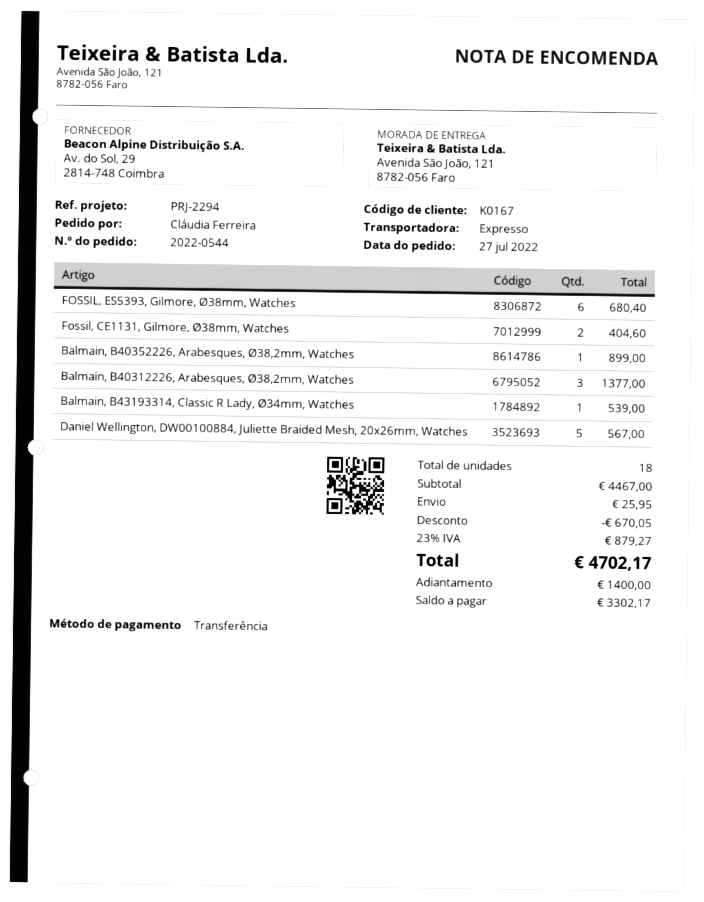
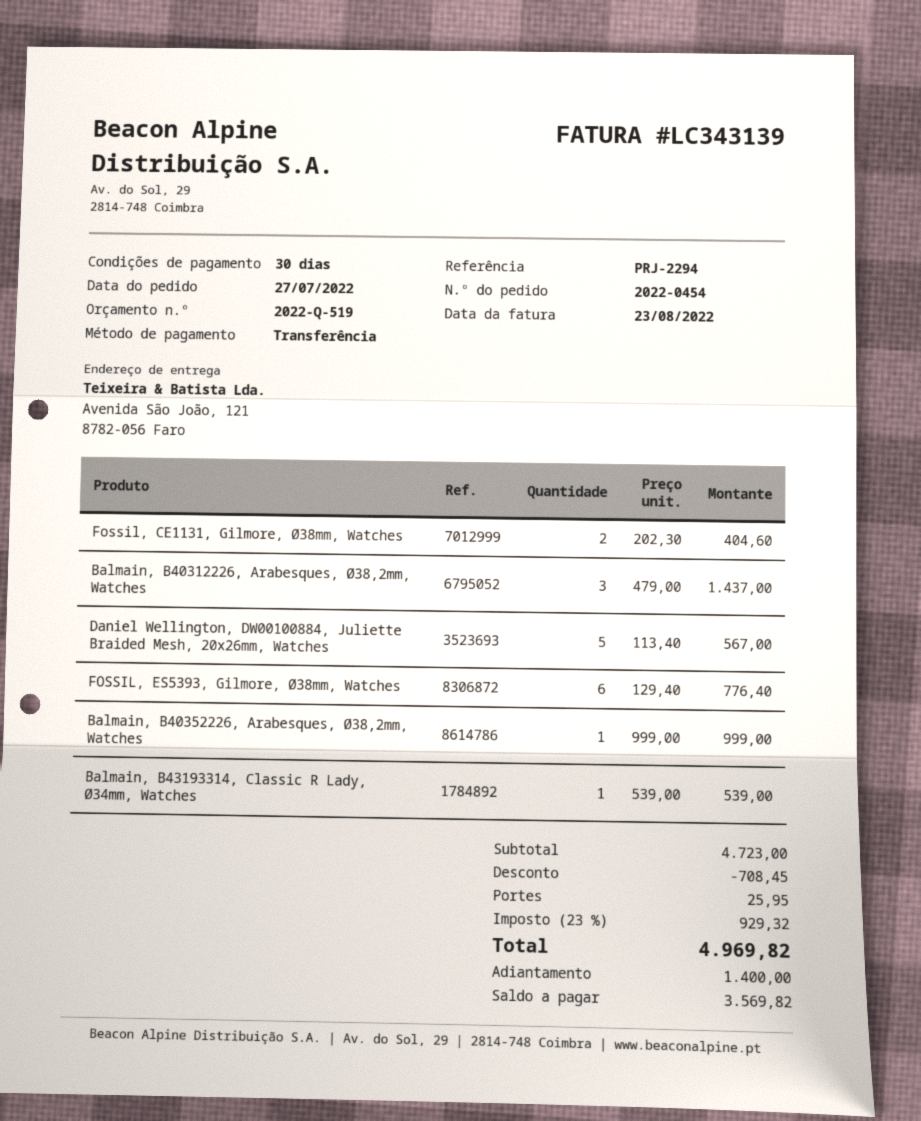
order number: 2022-0544 -> 2022-0454
FOSSIL, ES5393, Gilmore, Ø38mm, Watches: 6 for 680.40 -> 6 for 776.40
Balmain, B40352226, Arabesques, Ø38,2mm, Watches: 1 for 899.00 -> 1 for 999.00
Balmain, B40312226, Arabesques, Ø38,2mm, Watches: 3 for 1377.00 -> 3 for 1437.00
subtotal: 4467.00 -> 4723.00
discount: 670.05 -> 708.45
tax: 23% = 879.27 -> 23% = 929.32
total: 4702.17 -> 4969.82
balance: 3302.17 -> 3569.82

